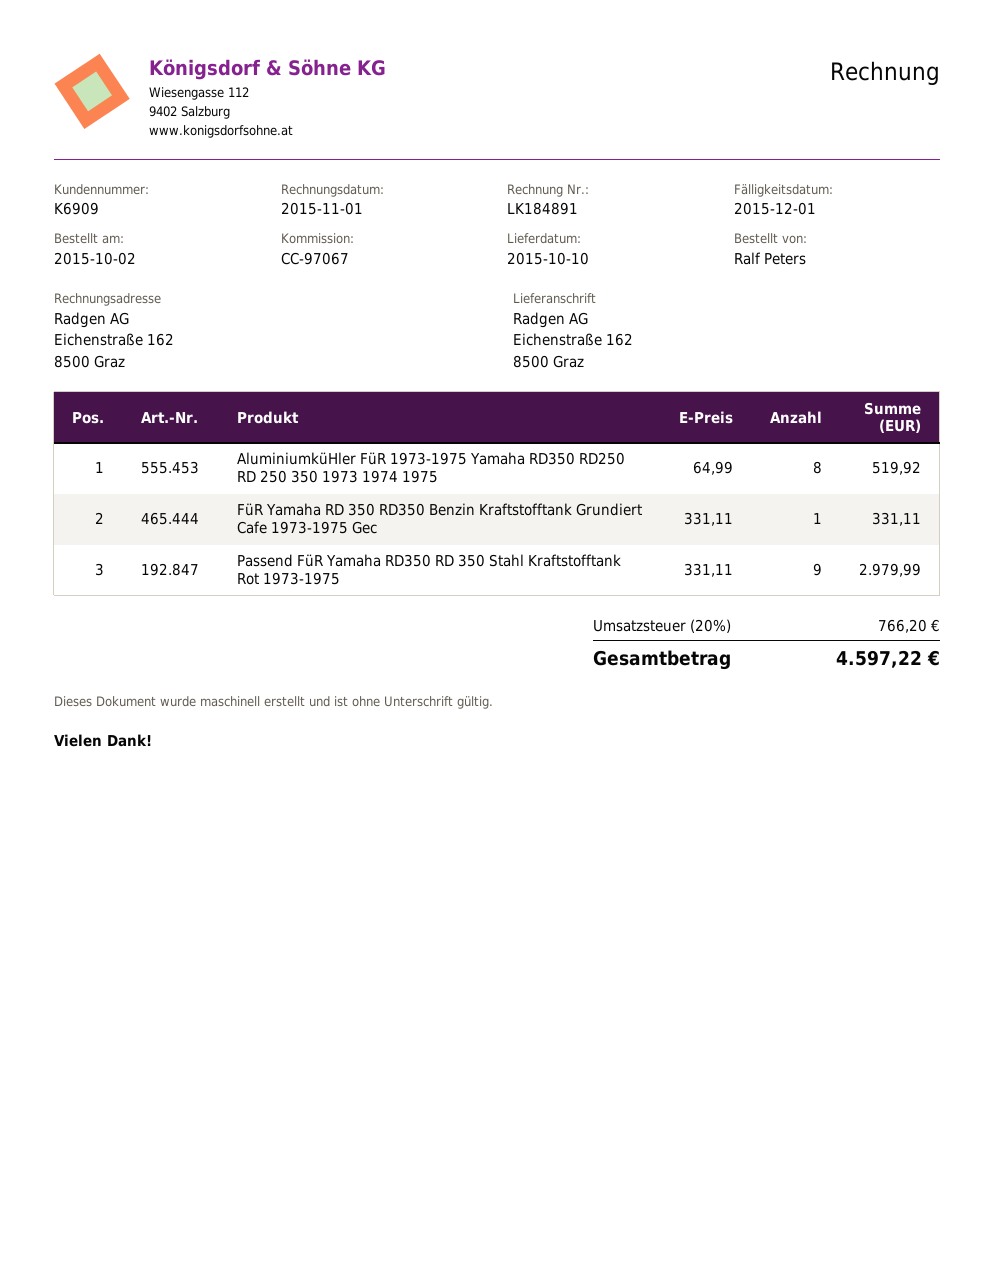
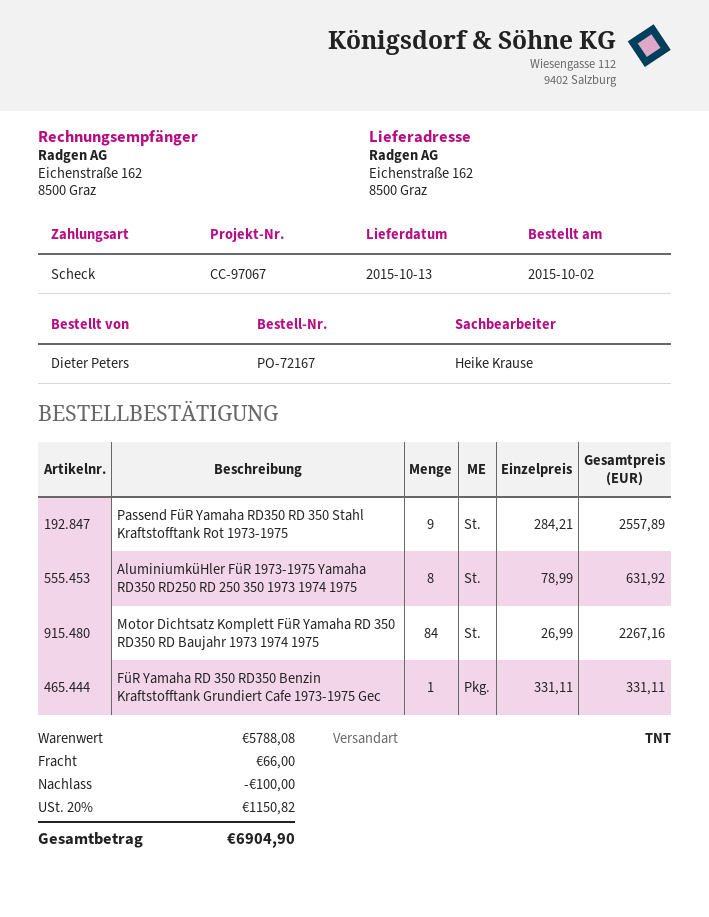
delivery date: 2015-10-10 -> 2015-10-13
ordered by: Ralf Peters -> Dieter Peters
AluminiumküHler FüR 1973-1975 Yamaha RD350 RD250 RD 250 350 1973 1974 1975: 8 x 64.99 = 519.92 -> 8 x 78.99 = 631.92
Passend FüR Yamaha RD350 RD 350 Stahl Kraftstofftank Rot 1973-1975: 9 x 331.11 = 2979.99 -> 9 x 284.21 = 2557.89
Motor Dichtsatz Komplett FüR Yamaha RD 350 RD350 RD Baujahr 1973 1974 1975: none -> 84 x 26.99 = 2267.16
discount: none -> 100.00
shipping: none -> 66.00
tax: 20% = 766.20 -> 20% = 1150.82
total: 4597.22 -> 6904.90

